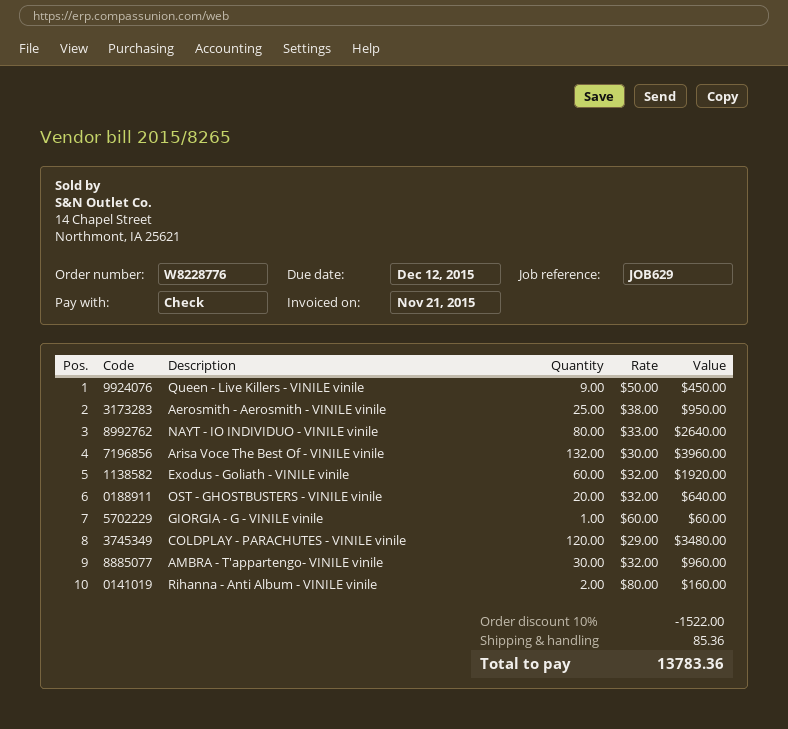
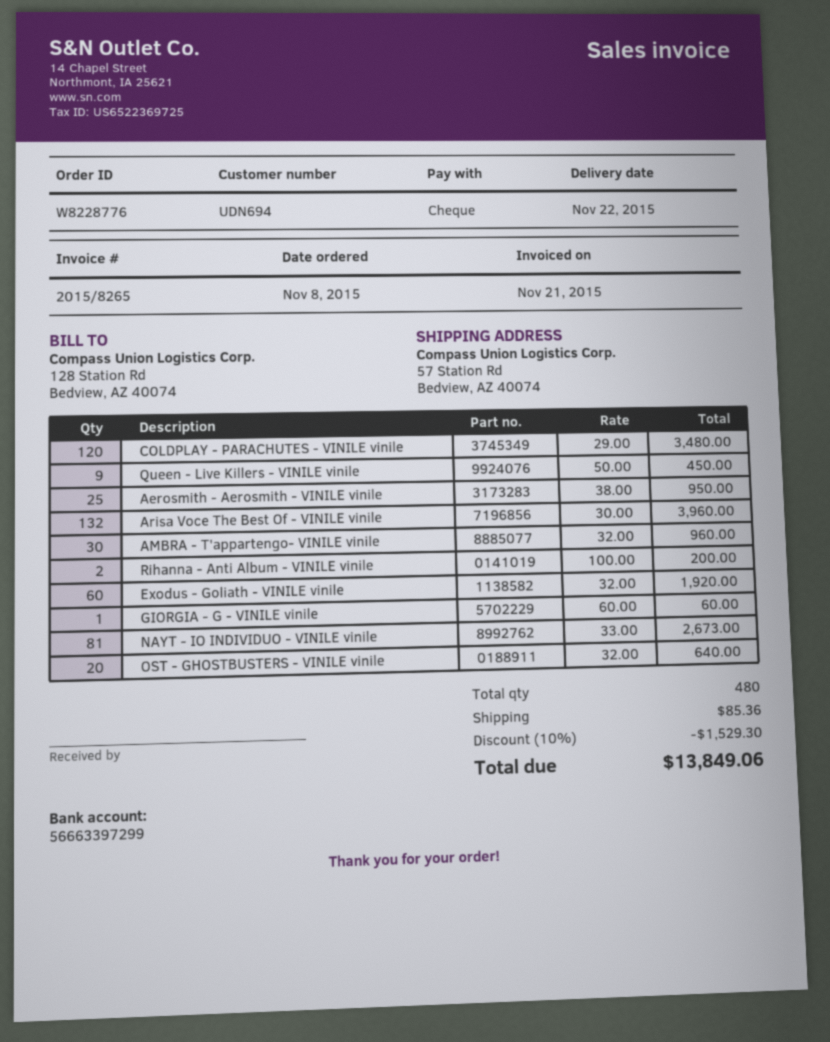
NAYT - IO INDIVIDUO - VINILE vinile: 80 x 33.00 = 2640.00 -> 81 x 33.00 = 2673.00
Rihanna - Anti Album - VINILE vinile: 2 x 80.00 = 160.00 -> 2 x 100.00 = 200.00
discount: 10% = 1522.00 -> 10% = 1529.30
total: 13783.36 -> 13849.06

